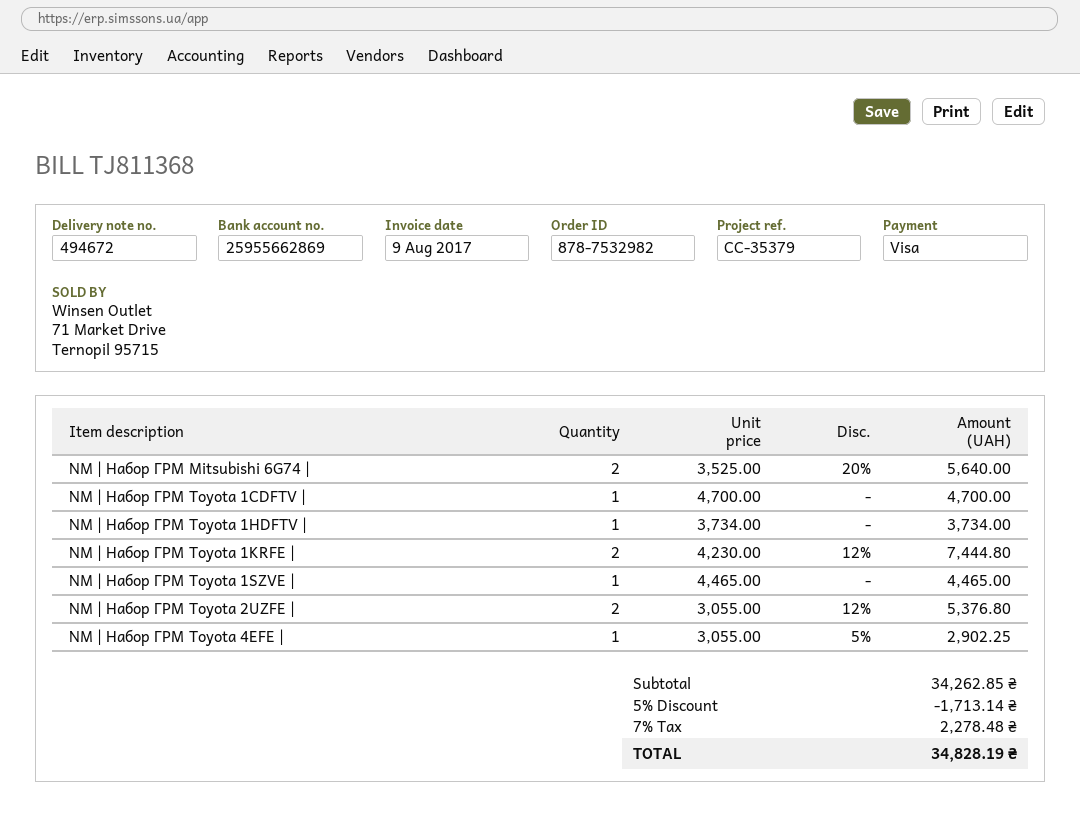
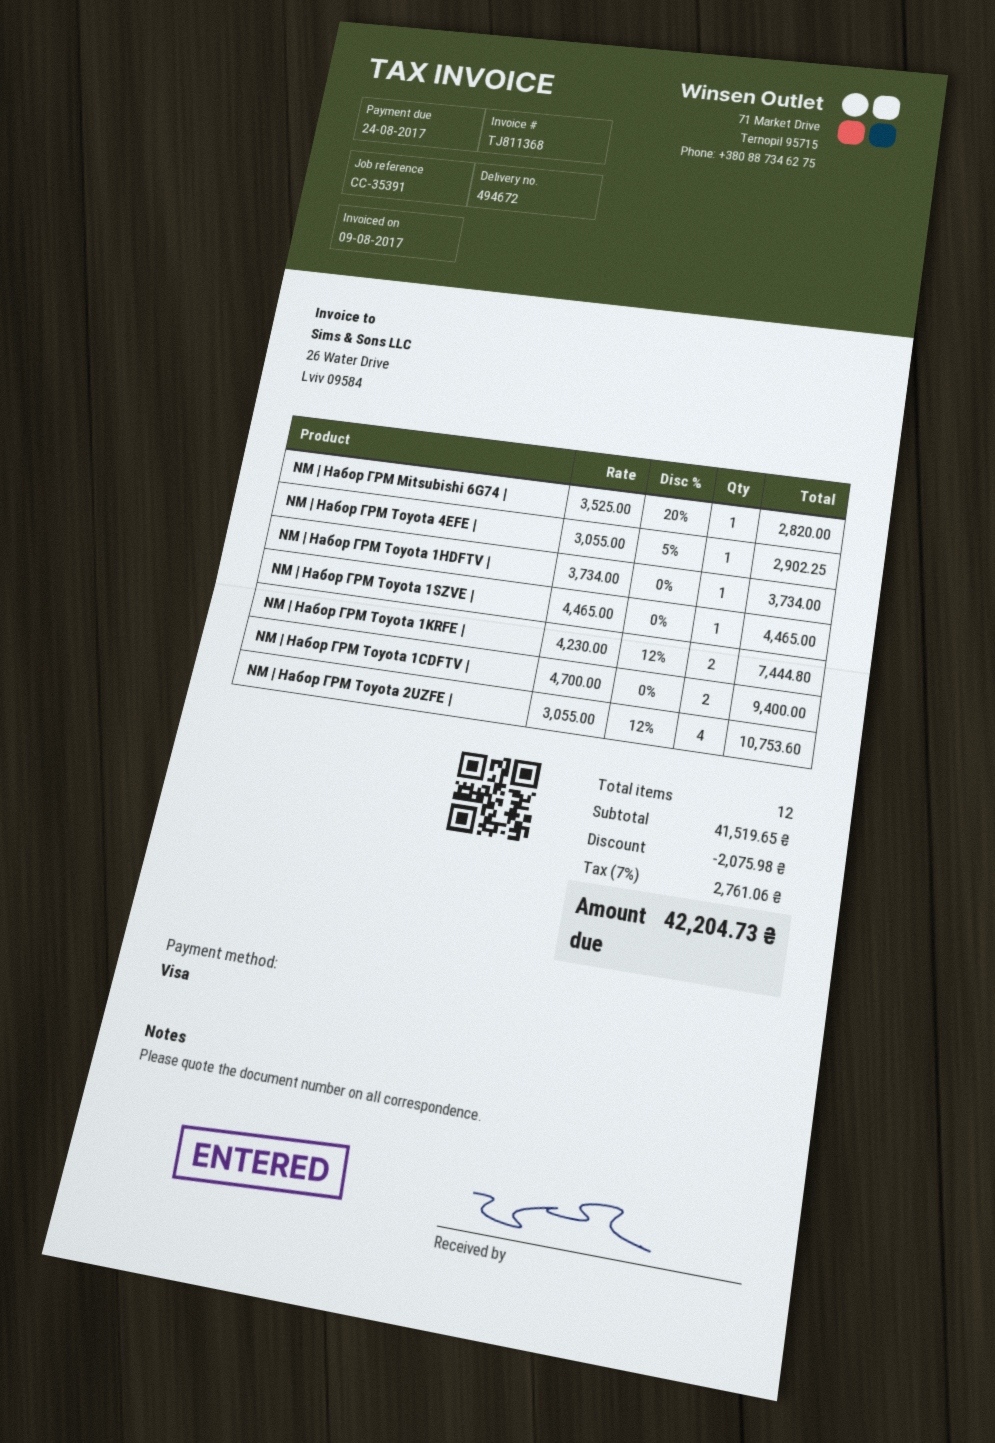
reference: CC-35379 -> CC-35391
NM | Набор ГРМ Mitsubishi 6G74 |: 2 x 3525.00 - 20% = 5640.00 -> 1 x 3525.00 - 20% = 2820.00
NM | Набор ГРМ Toyota 1CDFTV |: 1 x 4700.00 = 4700.00 -> 2 x 4700.00 = 9400.00
NM | Набор ГРМ Toyota 2UZFE |: 2 x 3055.00 - 12% = 5376.80 -> 4 x 3055.00 - 12% = 10753.60
subtotal: 34262.85 -> 41519.65
discount: 1713.14 -> 2075.98
tax: 7% = 2278.48 -> 7% = 2761.06
total: 34828.19 -> 42204.73

